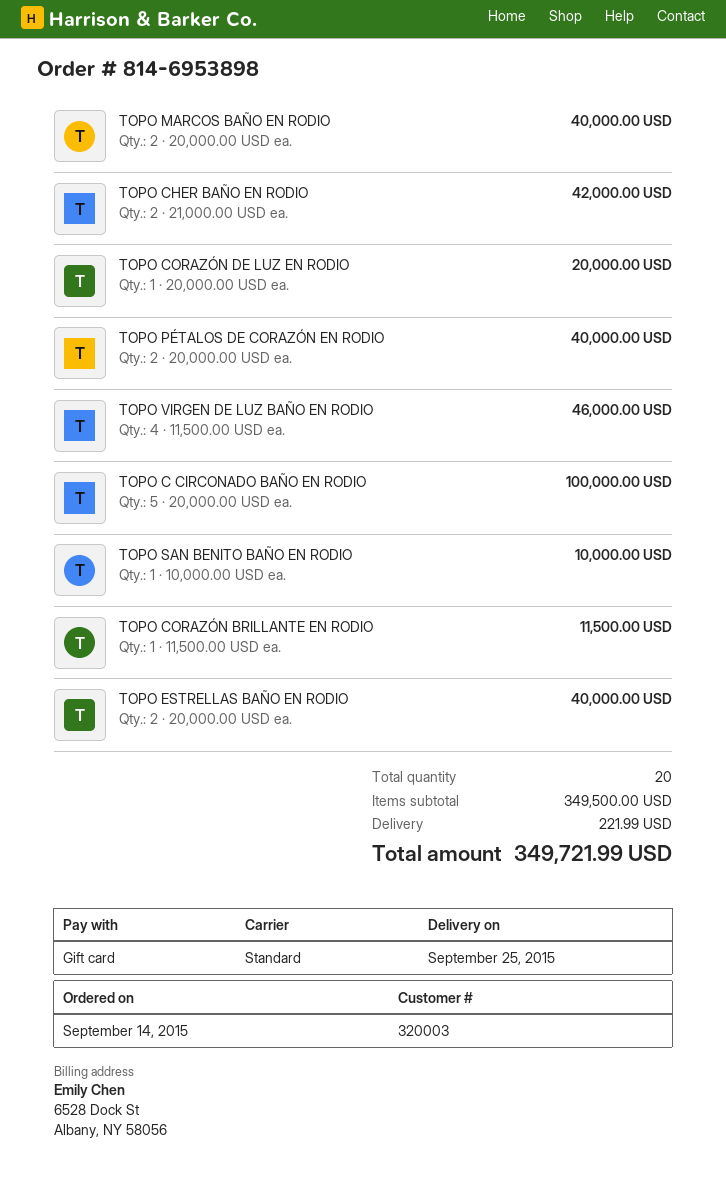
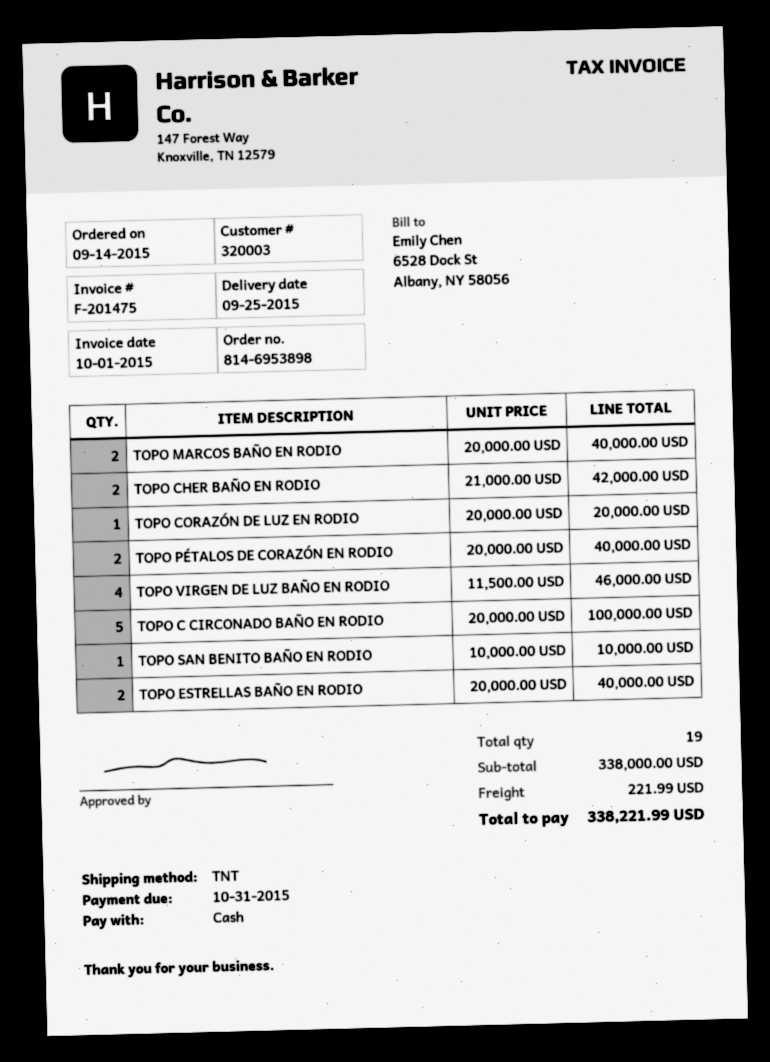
payment method: gift card -> cash
shipping method: standard -> TNT
TOPO CORAZÓN BRILLANTE EN RODIO: 1 x 11500.00 = 11500.00 -> none
total quantity: 20 -> 19
subtotal: 349500.00 -> 338000.00
total: 349721.99 -> 338221.99

